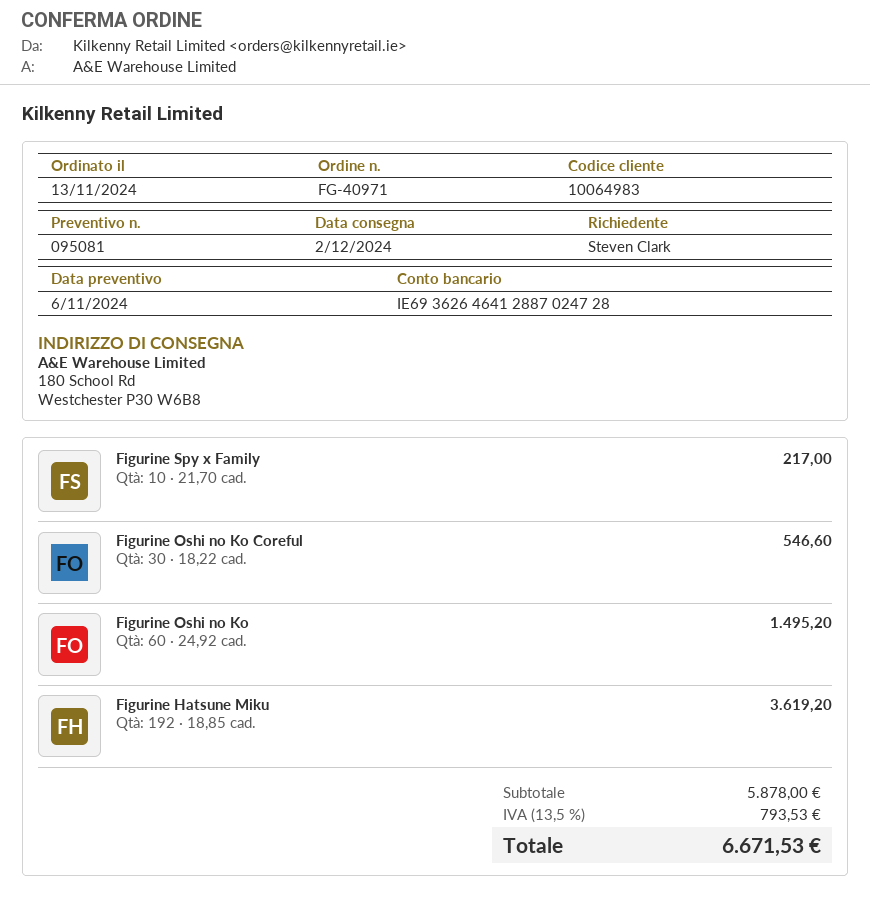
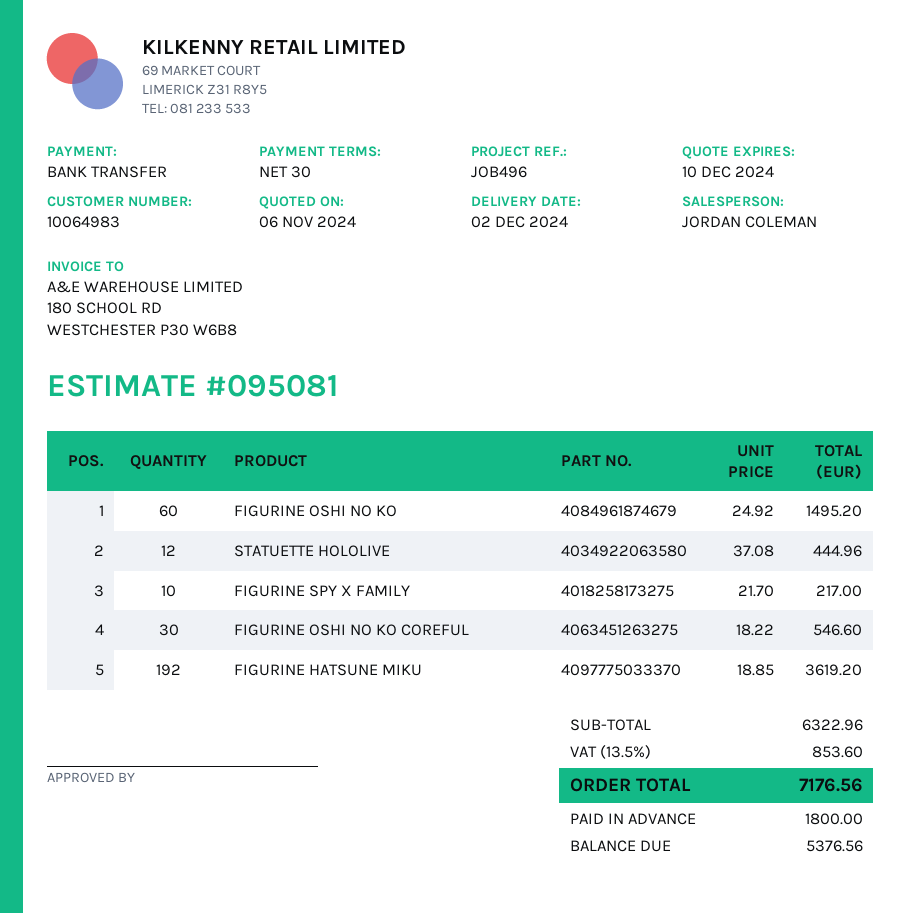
STATUETTE HOLOLIVE: none -> 12 x 37.08 = 444.96
subtotal: 5878.00 -> 6322.96
tax: 13.5% = 793.53 -> 13.5% = 853.60
total: 6671.53 -> 7176.56

